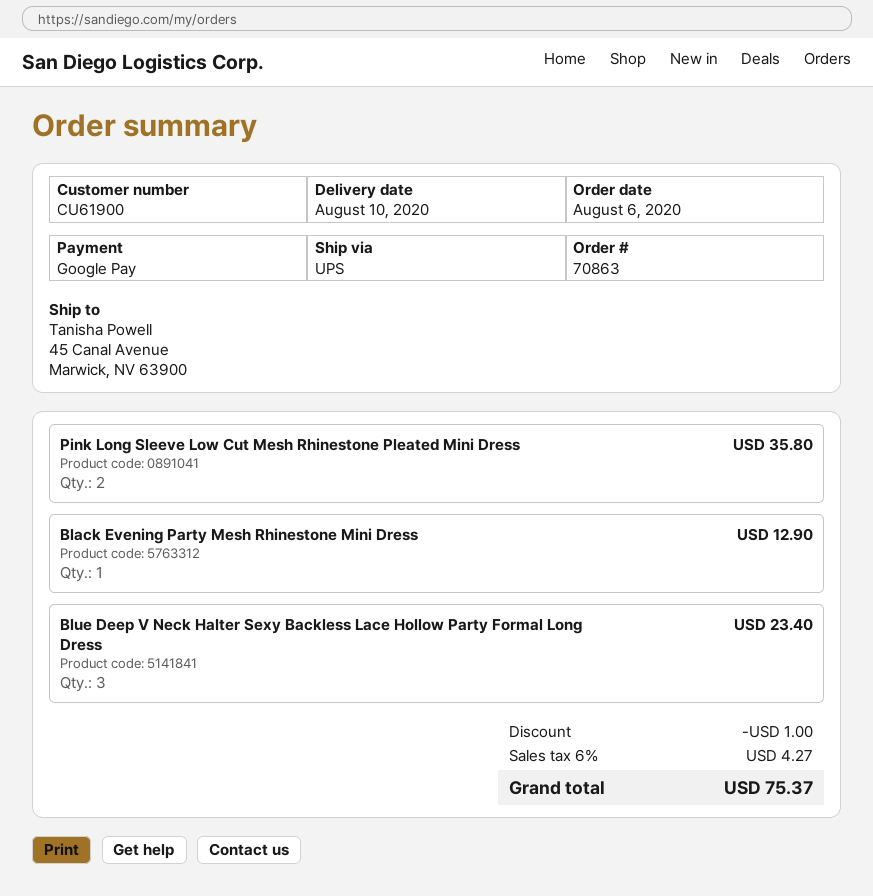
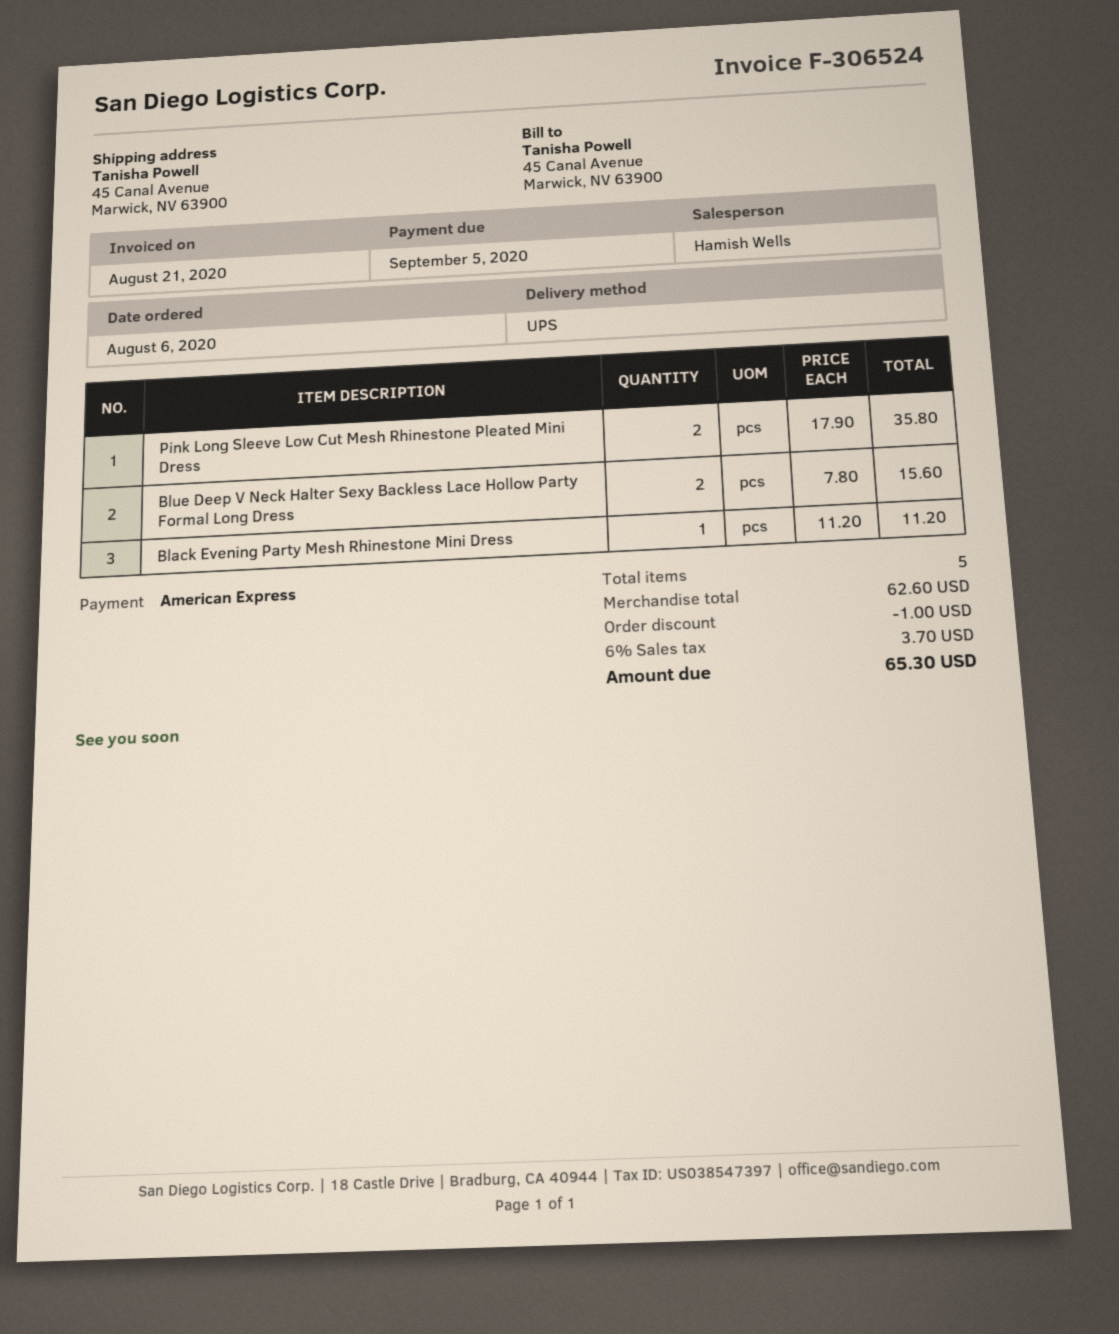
payment method: Google Pay -> American Express
Black Evening Party Mesh Rhinestone Mini Dress: 1 for 12.90 -> 1 for 11.20
Blue Deep V Neck Halter Sexy Backless Lace Hollow Party Formal Long Dress: 3 for 23.40 -> 2 for 15.60
tax: 6% = 4.27 -> 6% = 3.70
total: 75.37 -> 65.30

